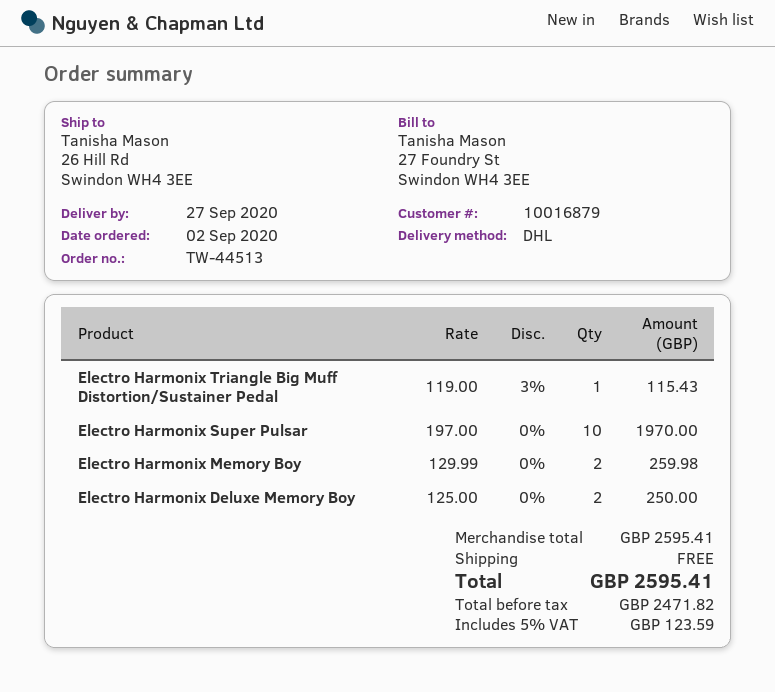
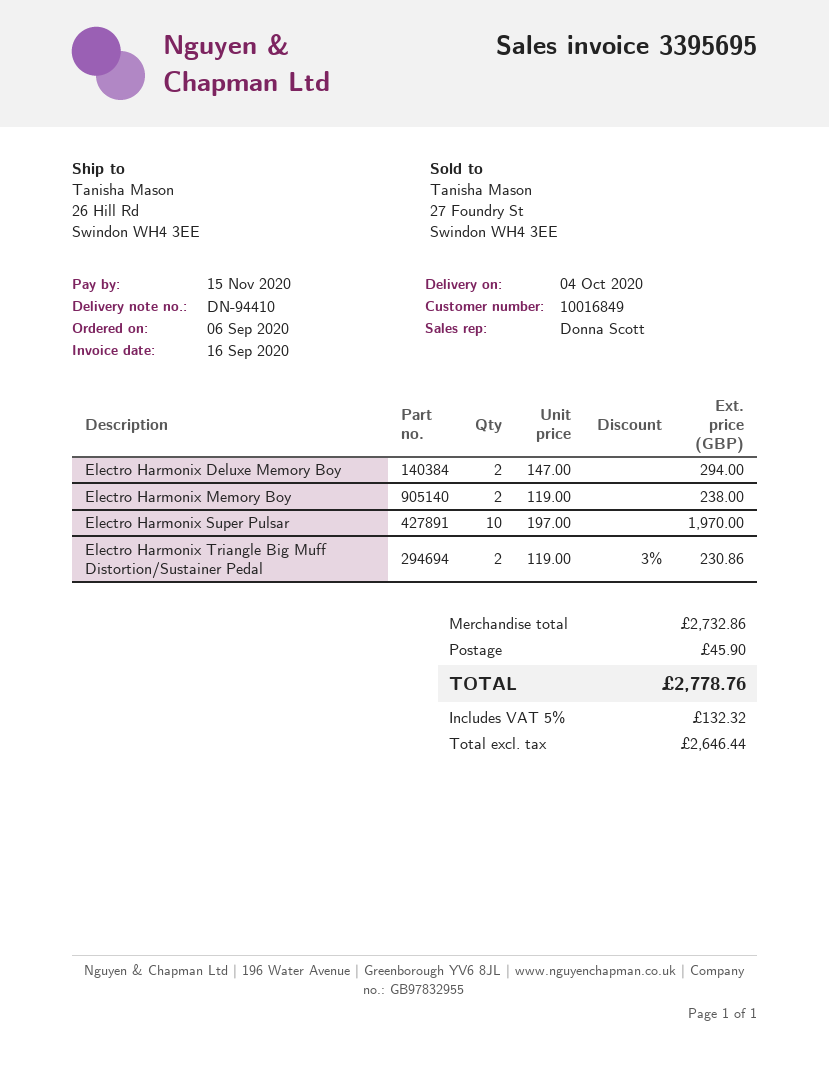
order date: 2020-09-02 -> 2020-09-06
delivery date: 2020-09-27 -> 2020-10-04
customer number: 10016879 -> 10016849
Electro Harmonix Triangle Big Muff Distortion/Sustainer Pedal: 1 x 119.00 - 3% = 115.43 -> 2 x 119.00 - 3% = 230.86
Electro Harmonix Memory Boy: 2 x 129.99 = 259.98 -> 2 x 119.00 = 238.00
Electro Harmonix Deluxe Memory Boy: 2 x 125.00 = 250.00 -> 2 x 147.00 = 294.00
subtotal: 2595.41 -> 2732.86
shipping: 0.00 -> 45.90
net: 2471.82 -> 2646.44
tax: 5% = 123.59 -> 5% = 132.32
total: 2595.41 -> 2778.76

